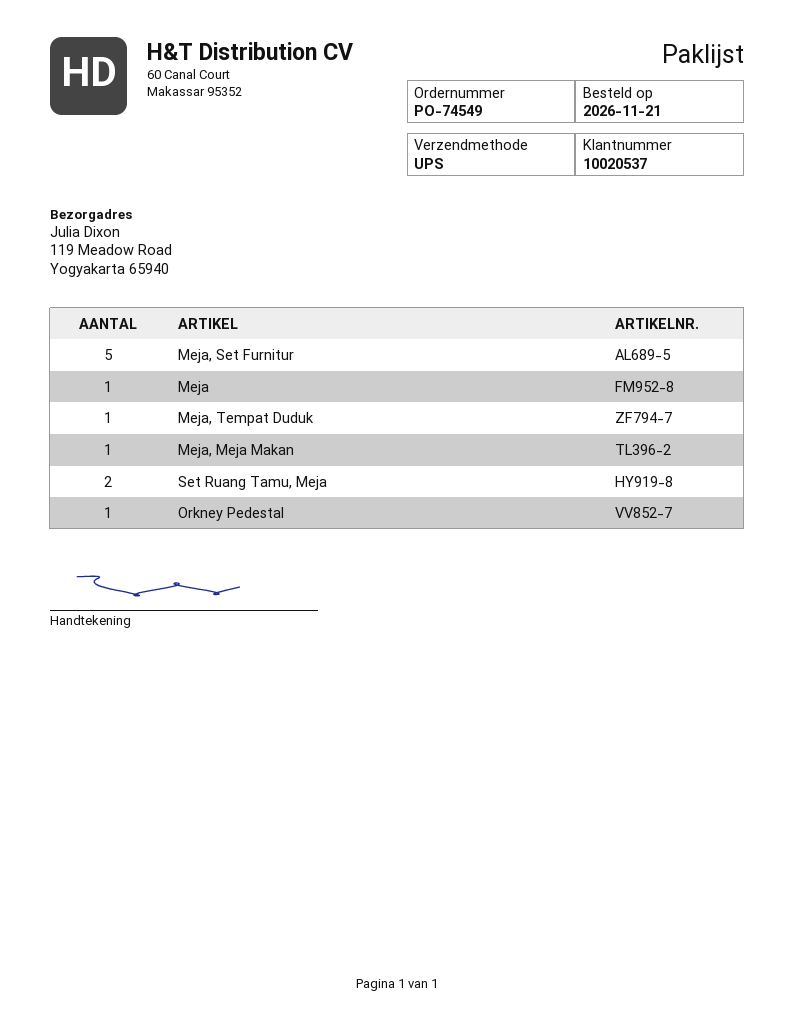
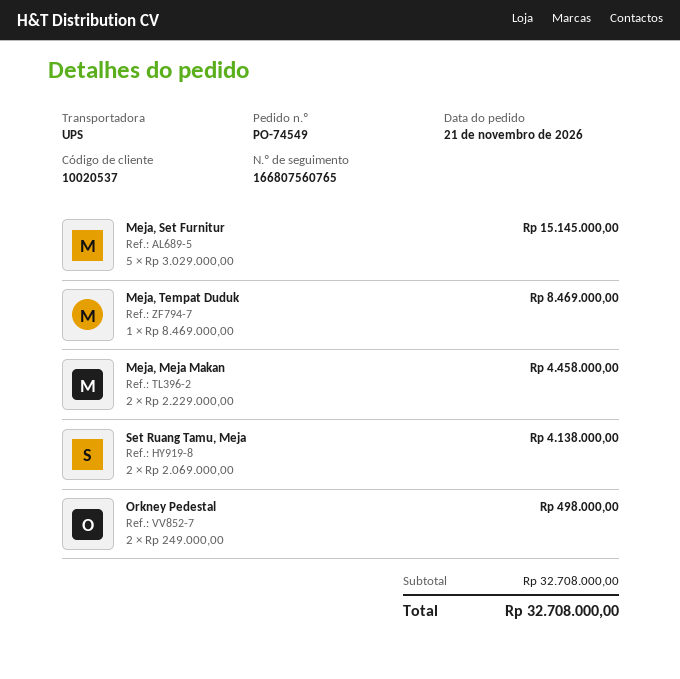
Meja: 1 -> none
Meja, Meja Makan: 1 -> 2
Orkney Pedestal: 1 -> 2

